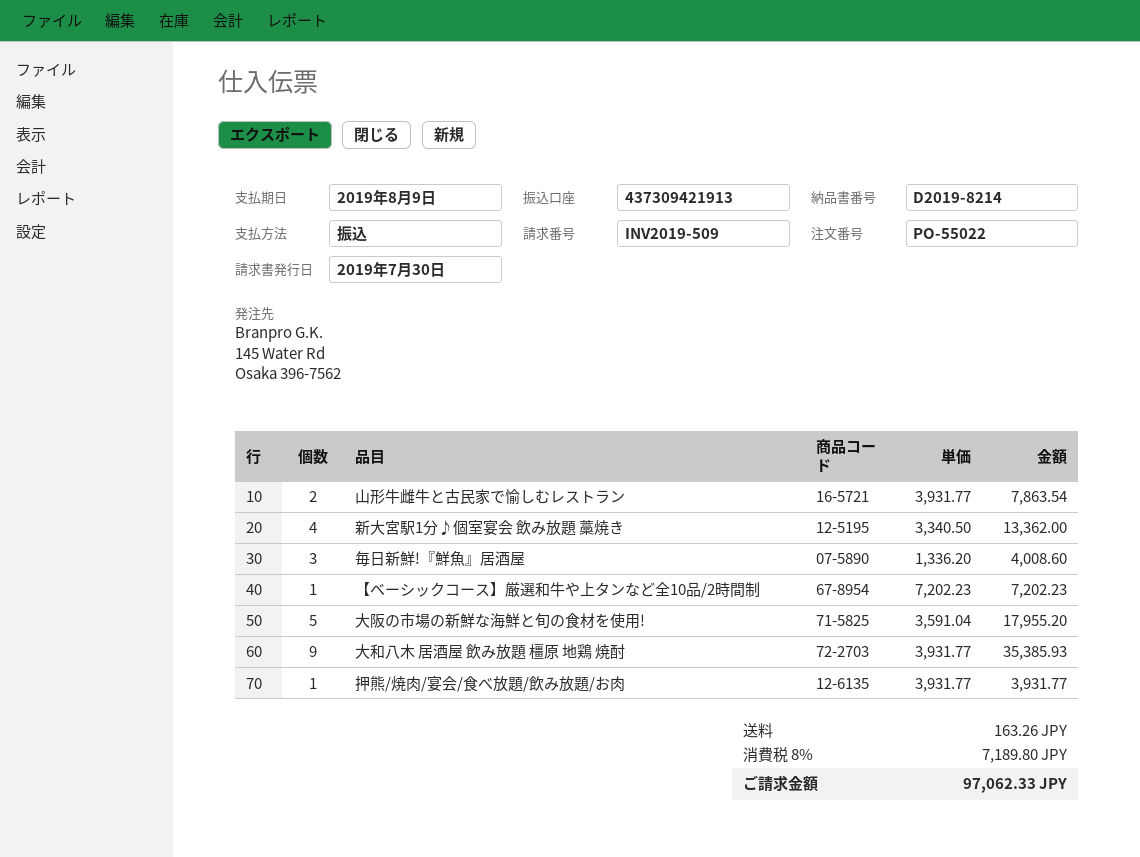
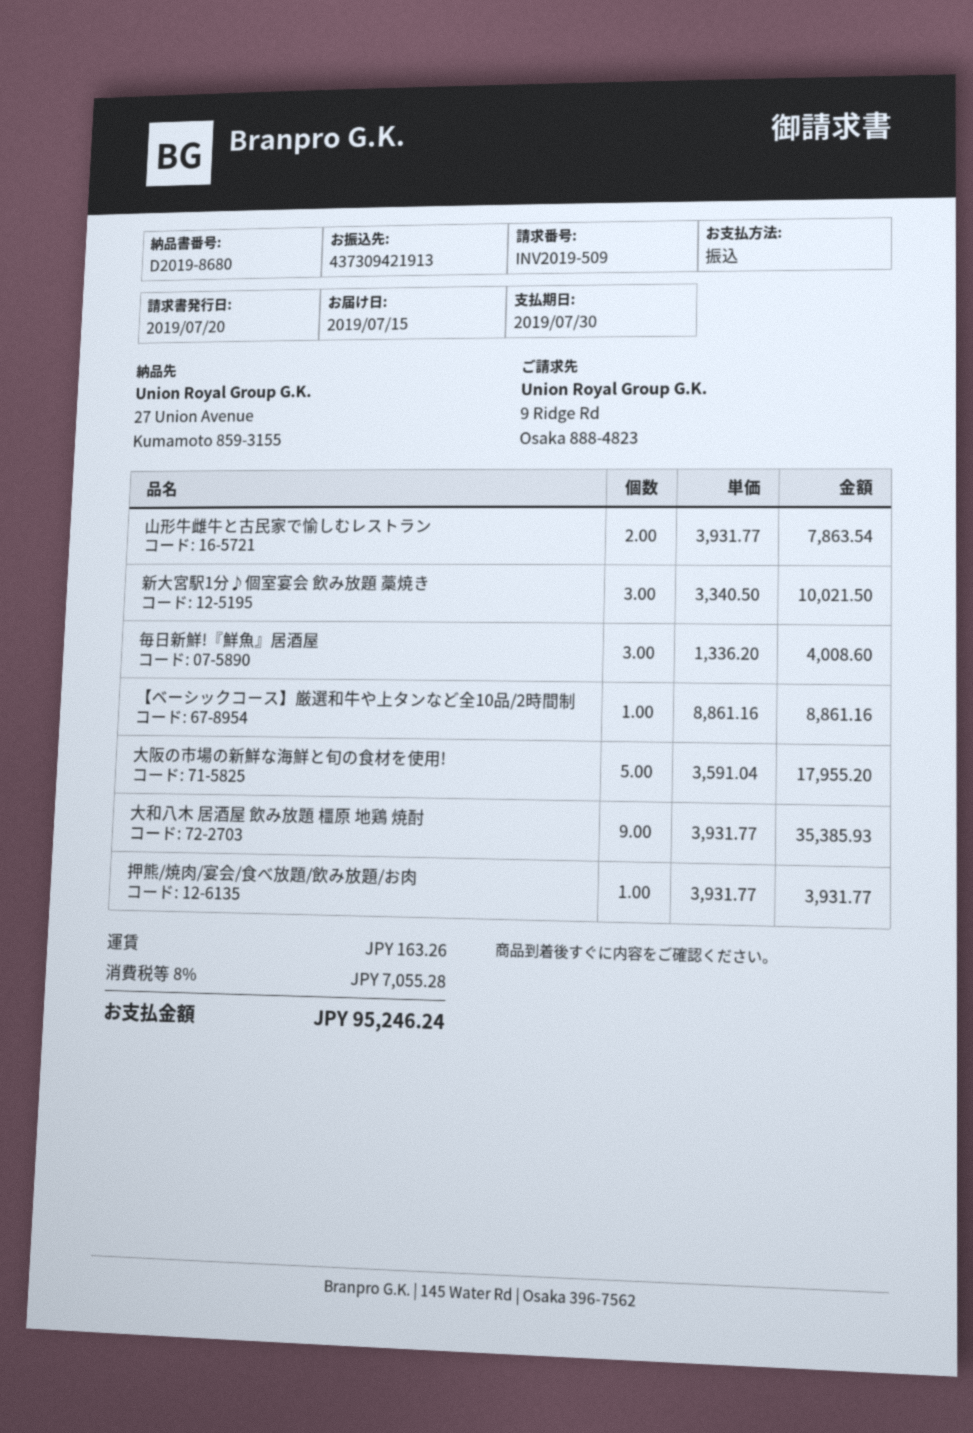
delivery note number: D2019-8214 -> D2019-8680
invoice date: 2019-07-30 -> 2019-07-20
due date: 2019-08-09 -> 2019-07-30
新大宮駅1分♪個室宴会 飲み放題 藁焼き: 4 x 3340.50 = 13362.00 -> 3 x 3340.50 = 10021.50
【ベーシックコース】厳選和牛や上タンなど全10品/2時間制: 1 x 7202.23 = 7202.23 -> 1 x 8861.16 = 8861.16
tax: 8% = 7189.80 -> 8% = 7055.28
total: 97062.33 -> 95246.24

